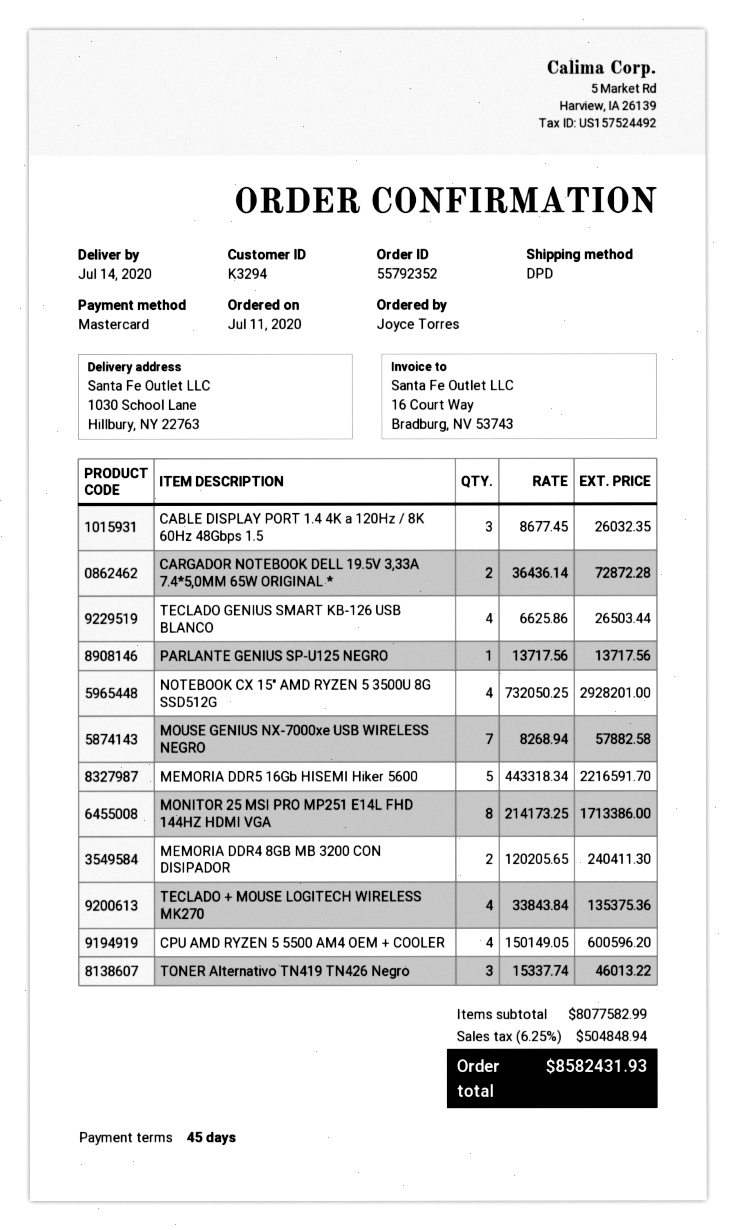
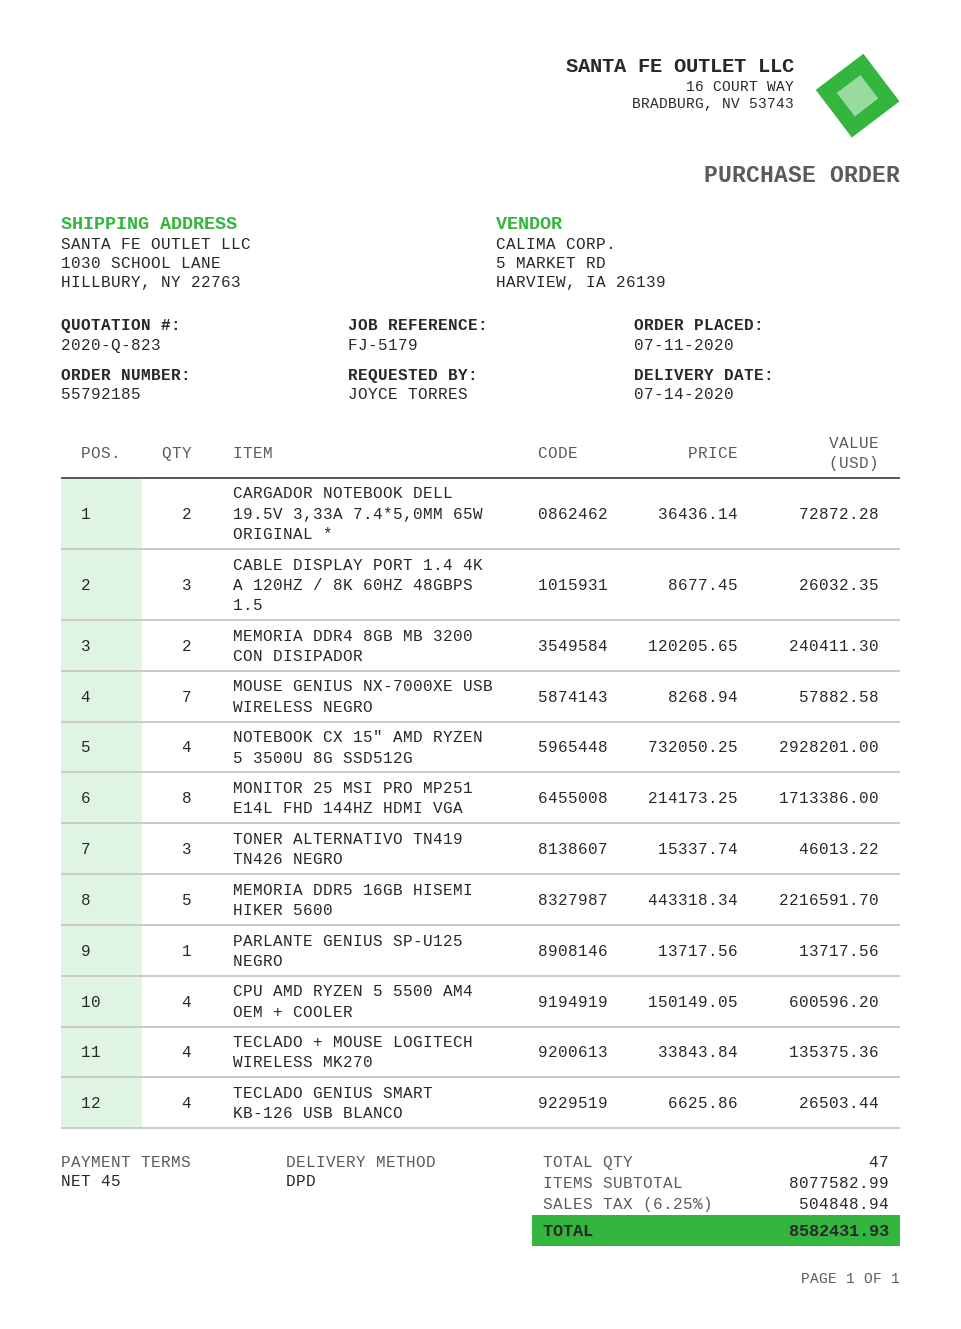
order number: 55792352 -> 55792185

